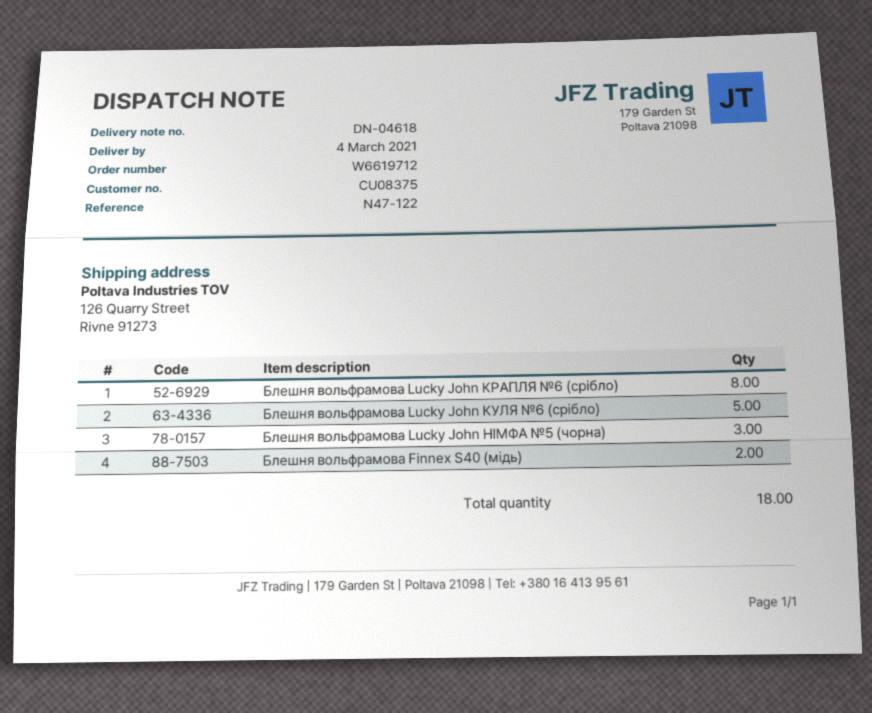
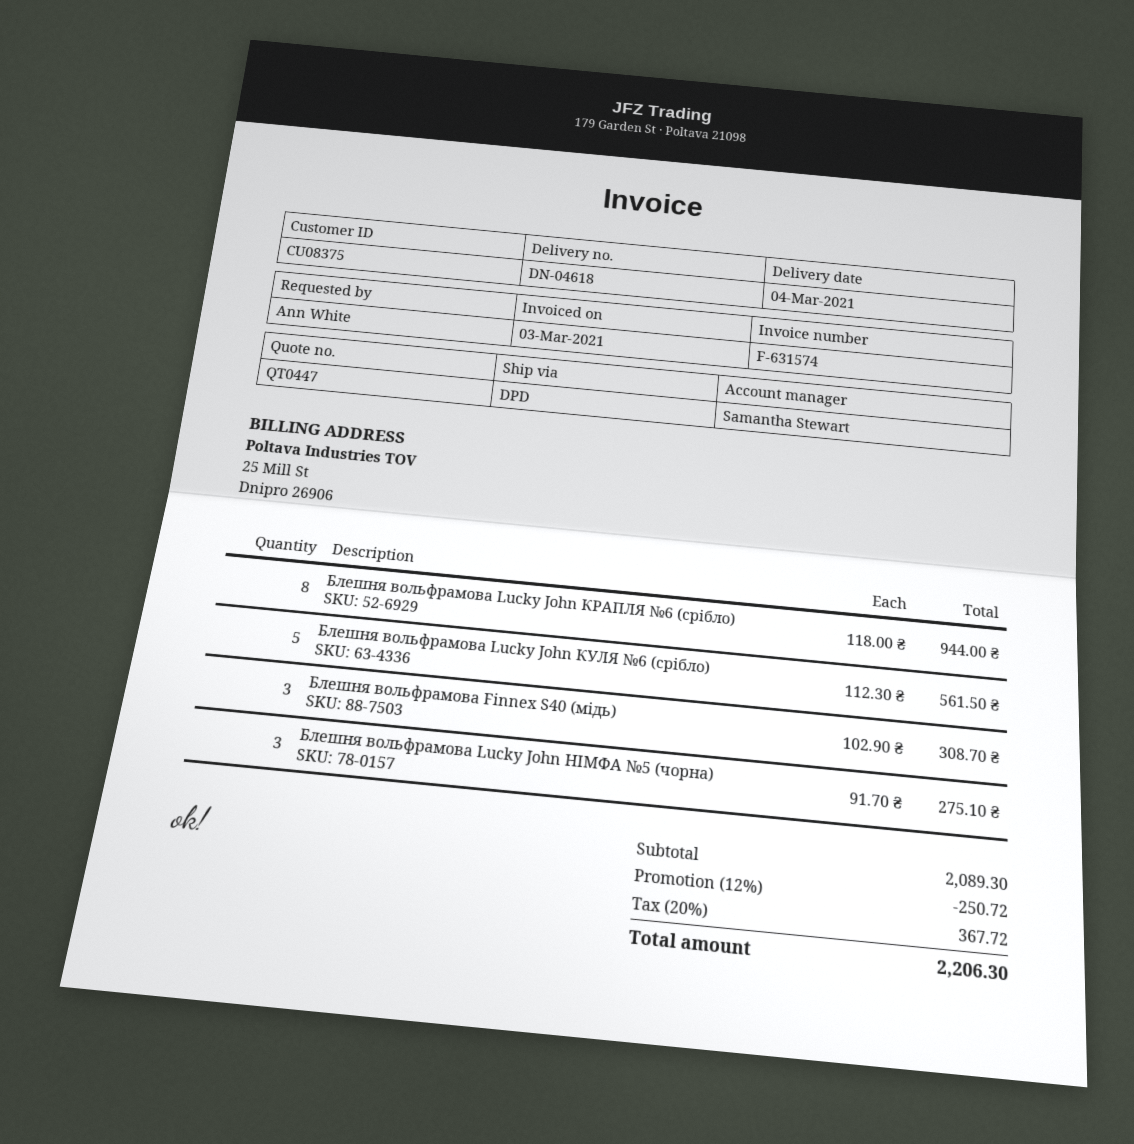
Блешня вольфрамова Finnex S40 (мідь): 2 -> 3

